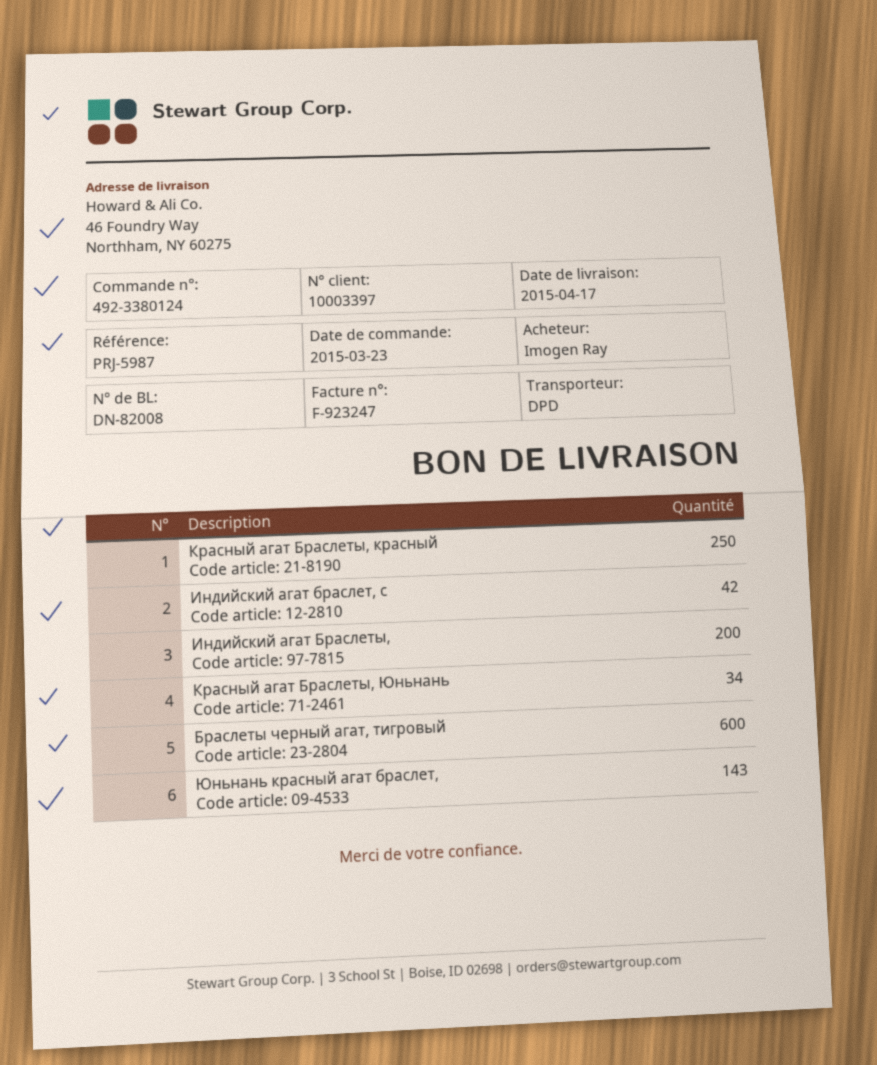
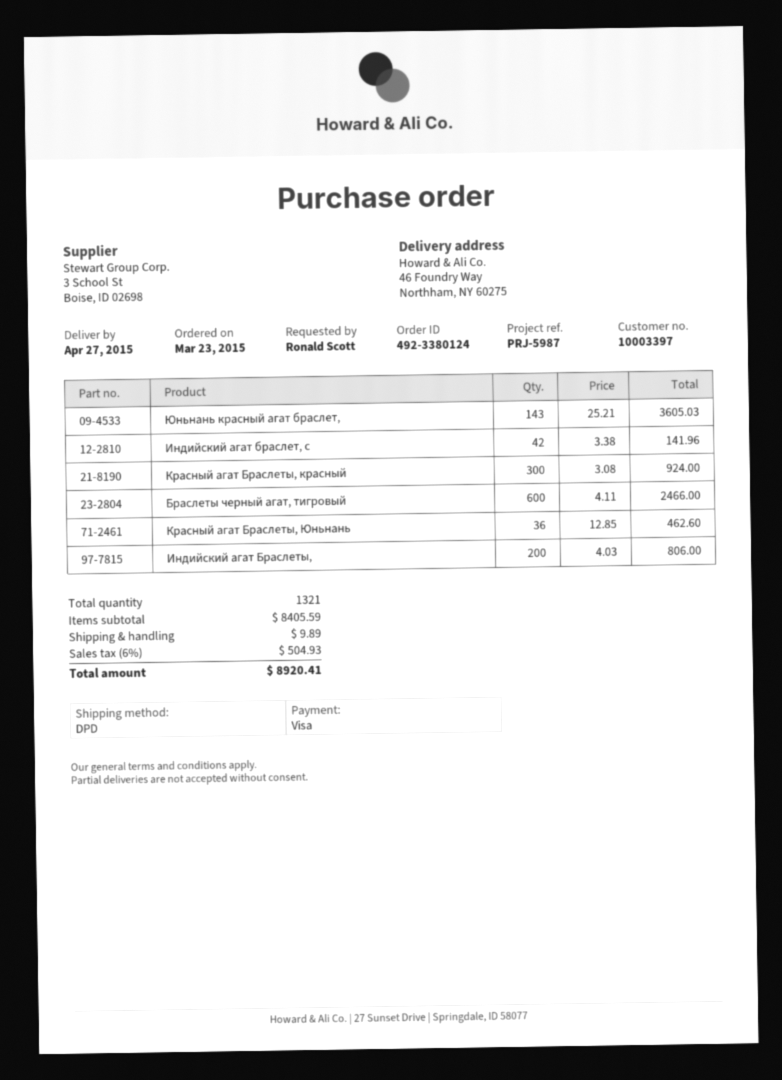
delivery date: 2015-04-17 -> 2015-04-27
ordered by: Imogen Ray -> Ronald Scott
Красный агат Браслеты, красный: 250 -> 300
Красный агат Браслеты, Юньнань: 34 -> 36

